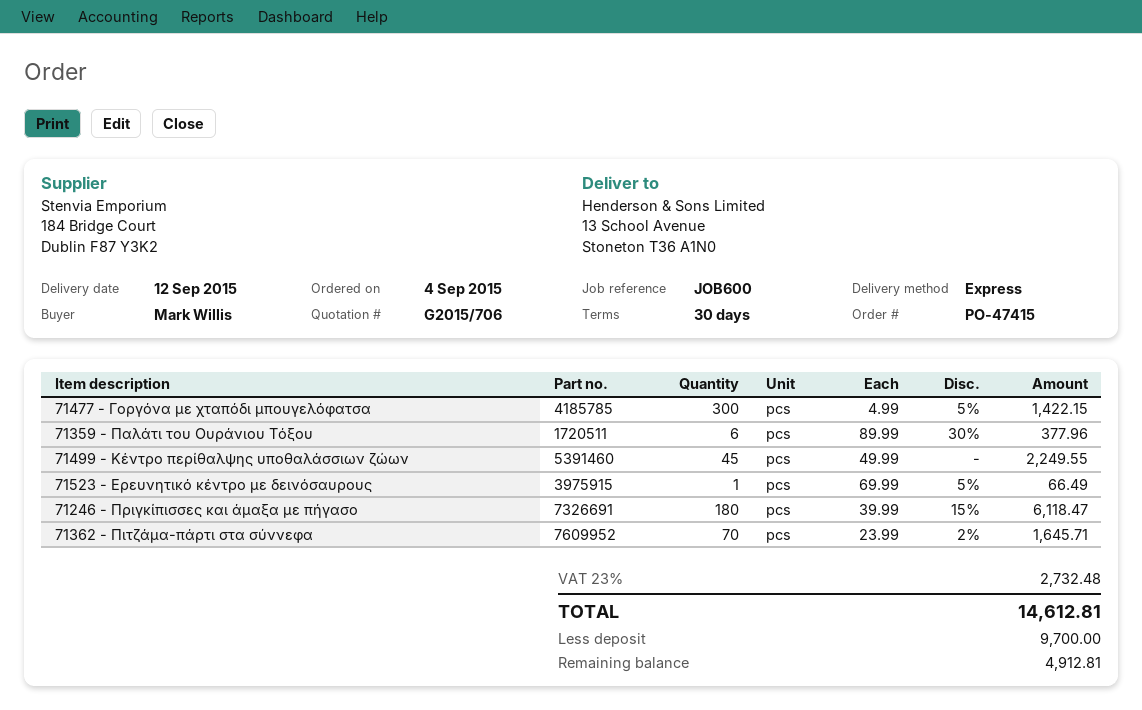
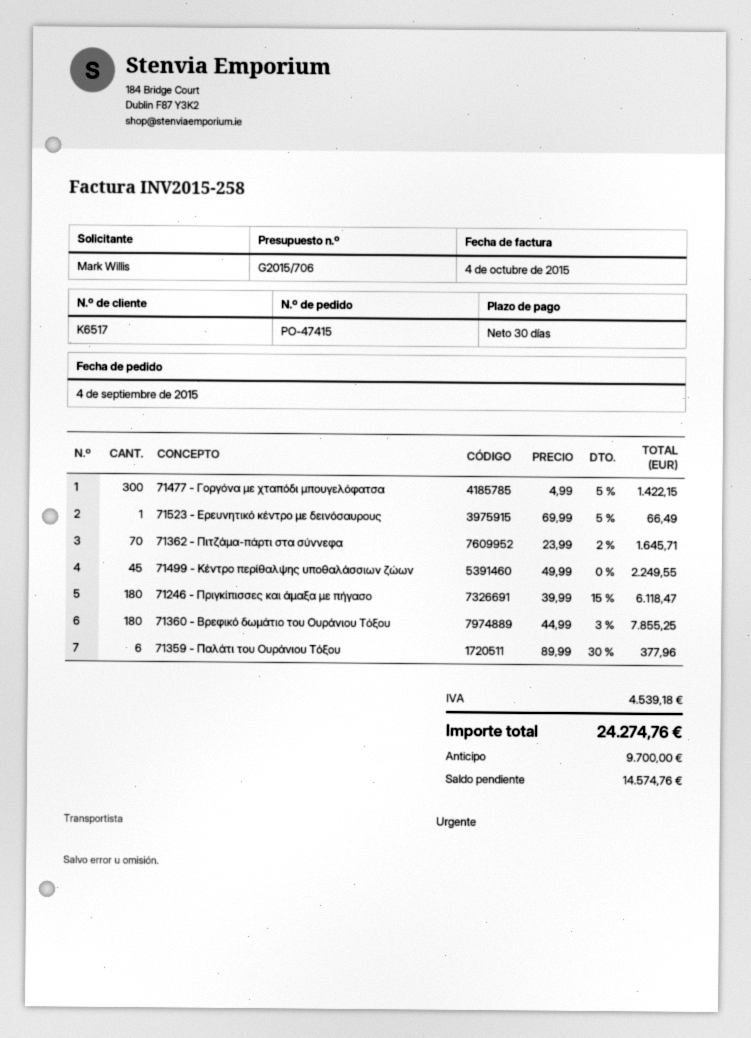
71360 - Βρεφικό δωμάτιο του Ουράνιου Τόξου: none -> 180 x 44.99 - 3% = 7855.25
tax: 2732.48 -> 4539.18
total: 14612.81 -> 24274.76
balance: 4912.81 -> 14574.76

